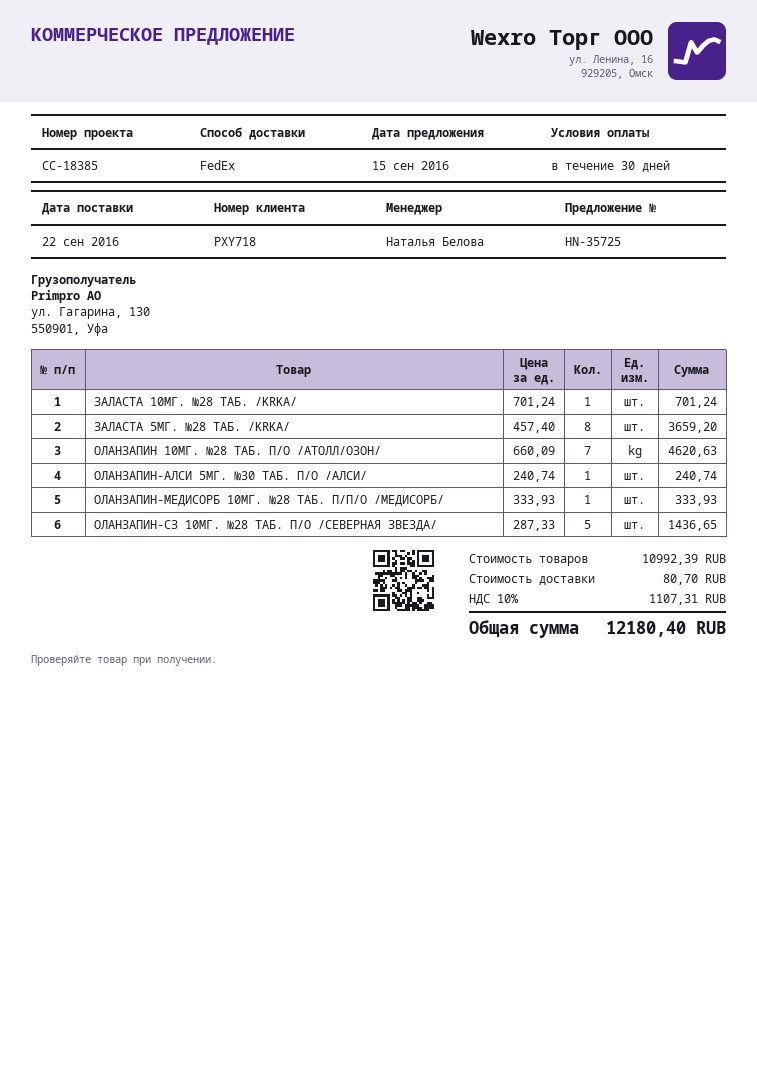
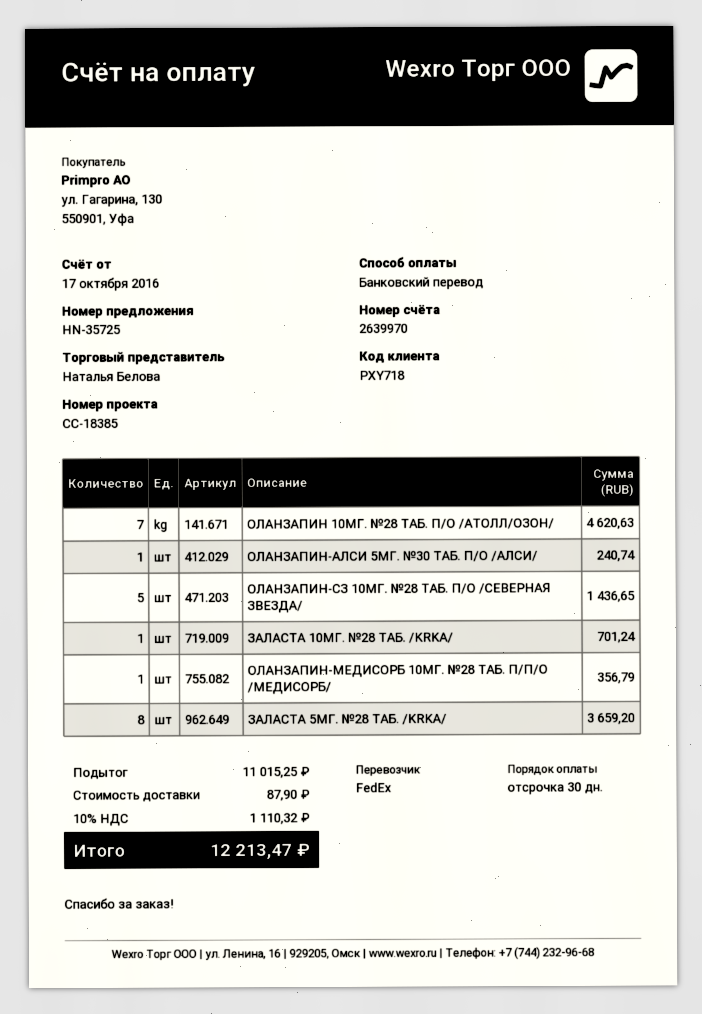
ОЛАНЗАПИН-МЕДИСОРБ 10МГ. №28 ТАБ. П/П/О /МЕДИСОРБ/: 1 for 333.93 -> 1 for 356.79
subtotal: 10992.39 -> 11015.25
shipping: 80.70 -> 87.90
tax: 10% = 1107.31 -> 10% = 1110.32
total: 12180.40 -> 12213.47

